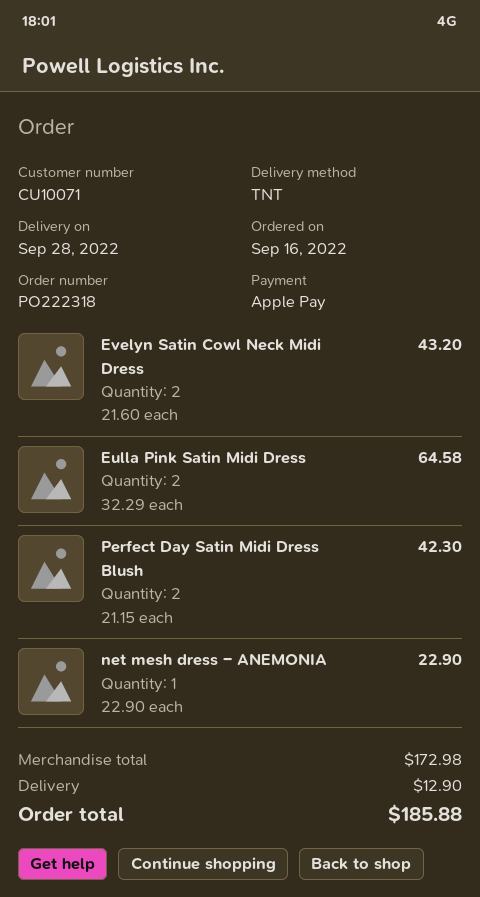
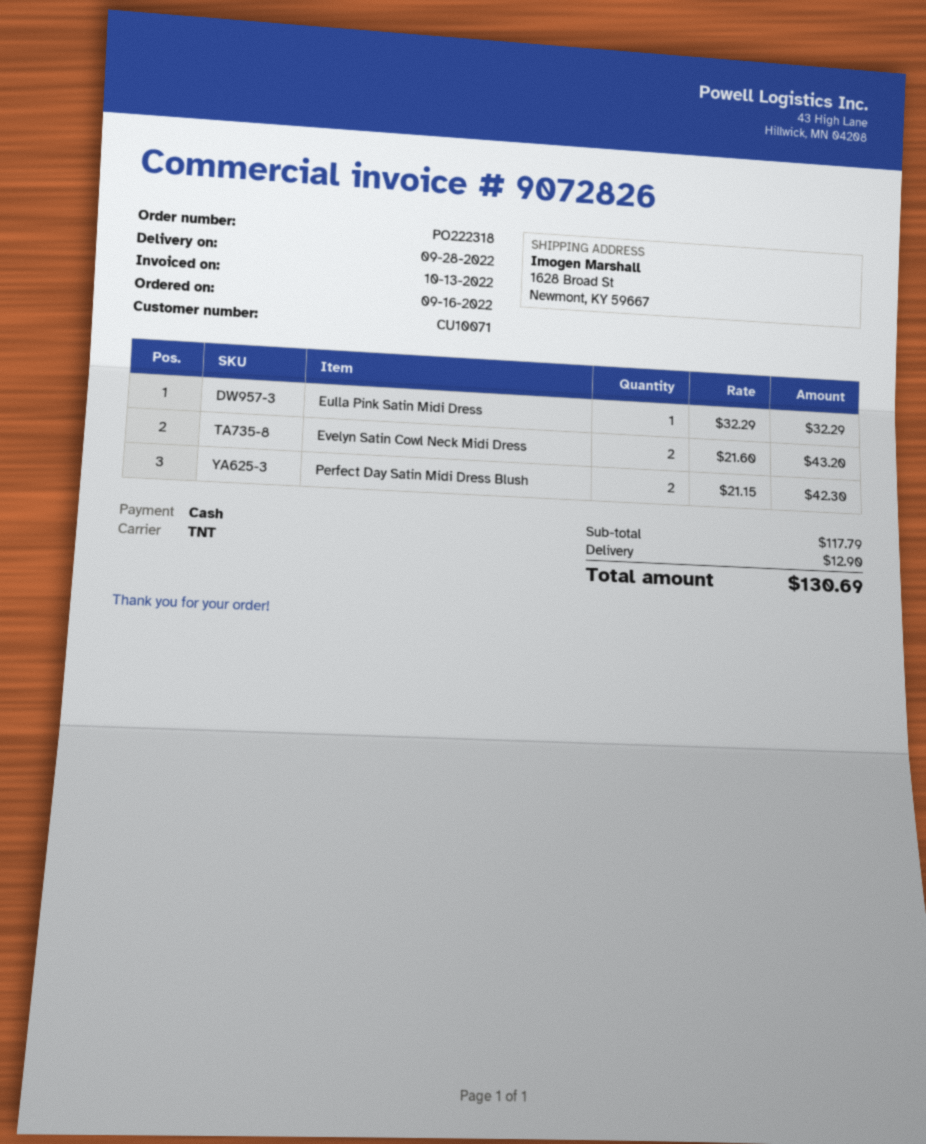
payment method: Apple Pay -> cash
Eulla Pink Satin Midi Dress: 2 x 32.29 = 64.58 -> 1 x 32.29 = 32.29
net mesh dress – ANEMONIA: 1 x 22.90 = 22.90 -> none
subtotal: 172.98 -> 117.79
total: 185.88 -> 130.69

